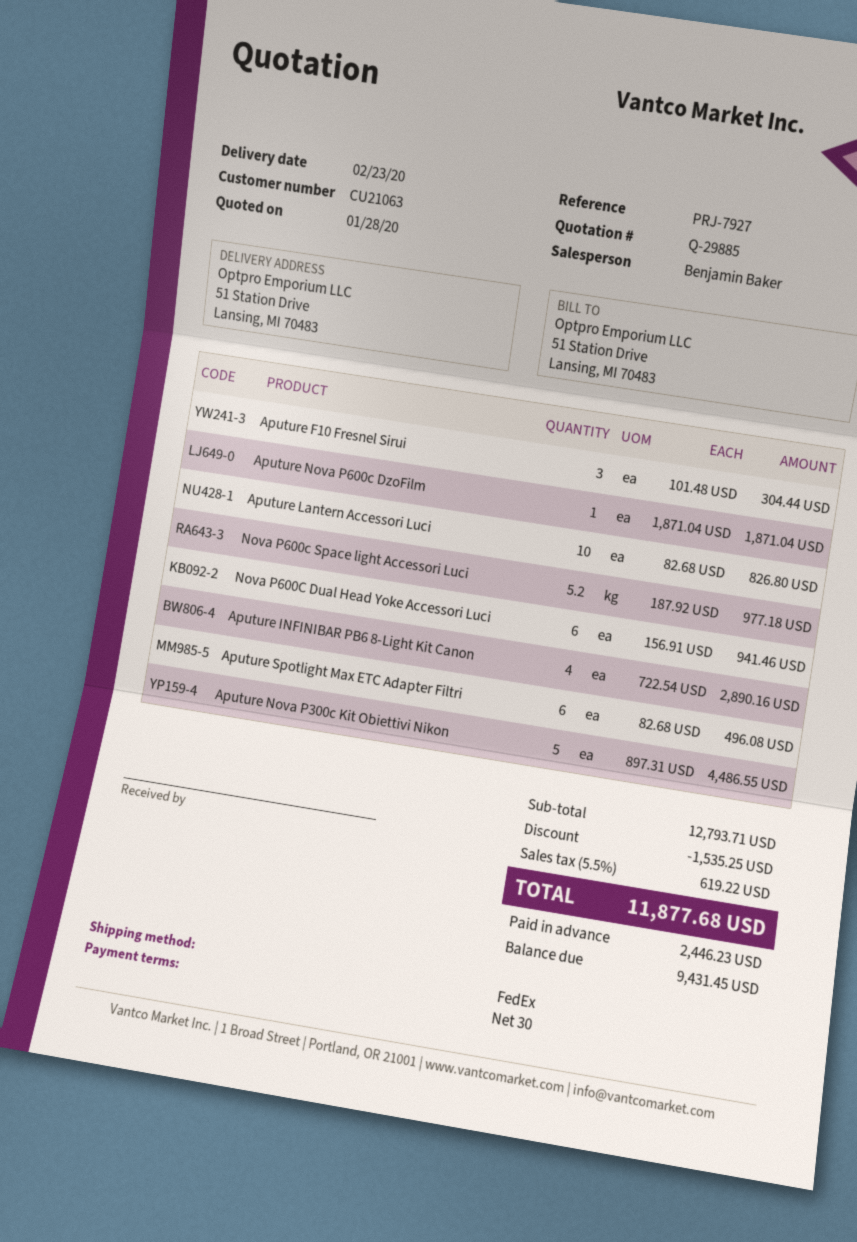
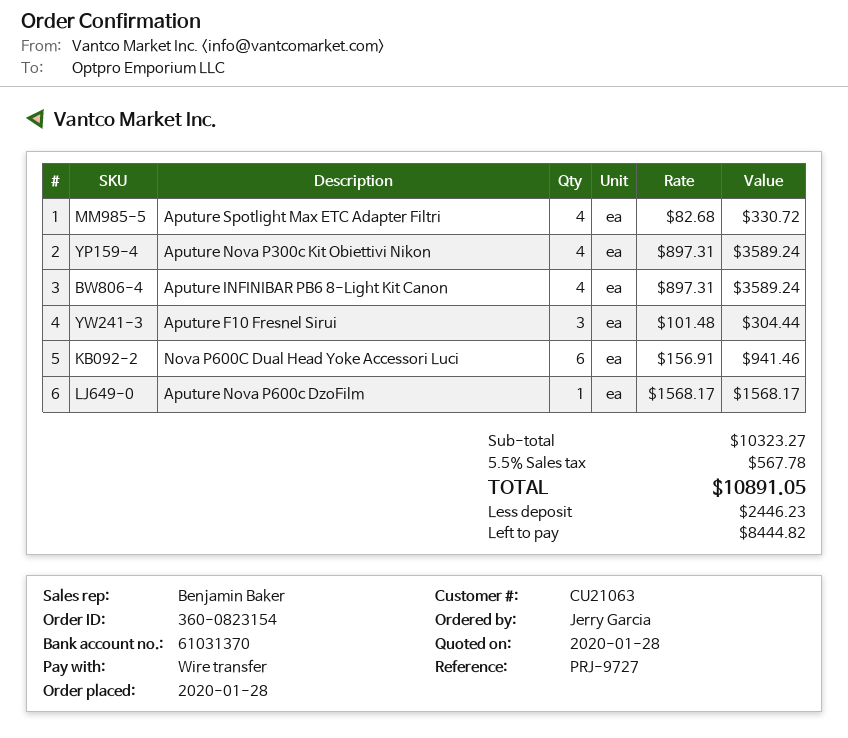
reference: PRJ-7927 -> PRJ-9727
Aputure Nova P600c DzoFilm: 1 x 1871.04 = 1871.04 -> 1 x 1568.17 = 1568.17
Aputure Lantern Accessori Luci: 10 x 82.68 = 826.80 -> none
Nova P600c Space light Accessori Luci: 5.2 x 187.92 = 977.18 -> none
Aputure INFINIBAR PB6 8-Light Kit Canon: 4 x 722.54 = 2890.16 -> 4 x 897.31 = 3589.24
Aputure Spotlight Max ETC Adapter Filtri: 6 x 82.68 = 496.08 -> 4 x 82.68 = 330.72
Aputure Nova P300c Kit Obiettivi Nikon: 5 x 897.31 = 4486.55 -> 4 x 897.31 = 3589.24
subtotal: 12793.71 -> 10323.27
discount: 1535.25 -> none
tax: 5.5% = 619.22 -> 5.5% = 567.78
total: 11877.68 -> 10891.05
balance: 9431.45 -> 8444.82

